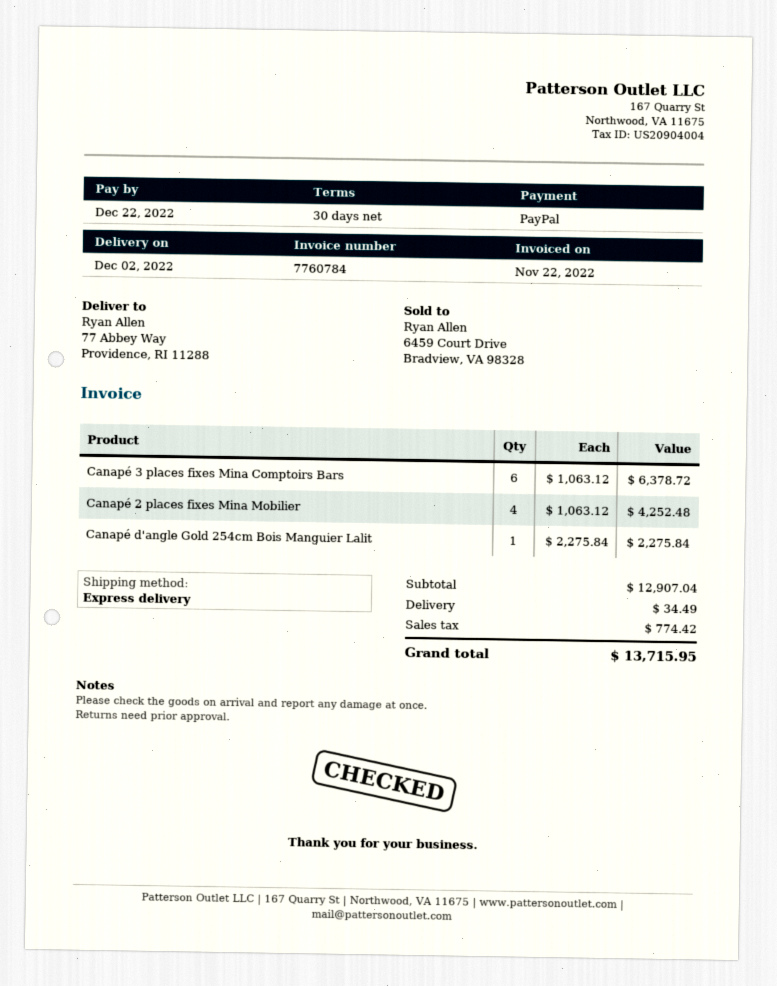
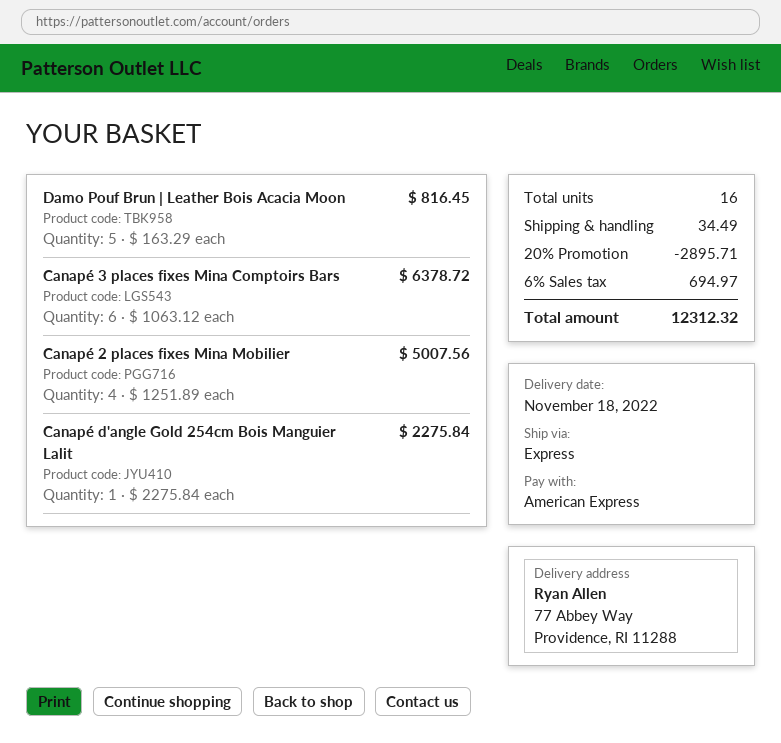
delivery date: 2022-12-02 -> 2022-11-18
payment method: PayPal -> American Express
Canapé 2 places fixes Mina Mobilier: 4 x 1063.12 = 4252.48 -> 4 x 1251.89 = 5007.56
Damo Pouf Brun | Leather Bois Acacia Moon: none -> 5 x 163.29 = 816.45
discount: none -> 20% = 2895.71
tax: 774.42 -> 694.97
total: 13715.95 -> 12312.32

